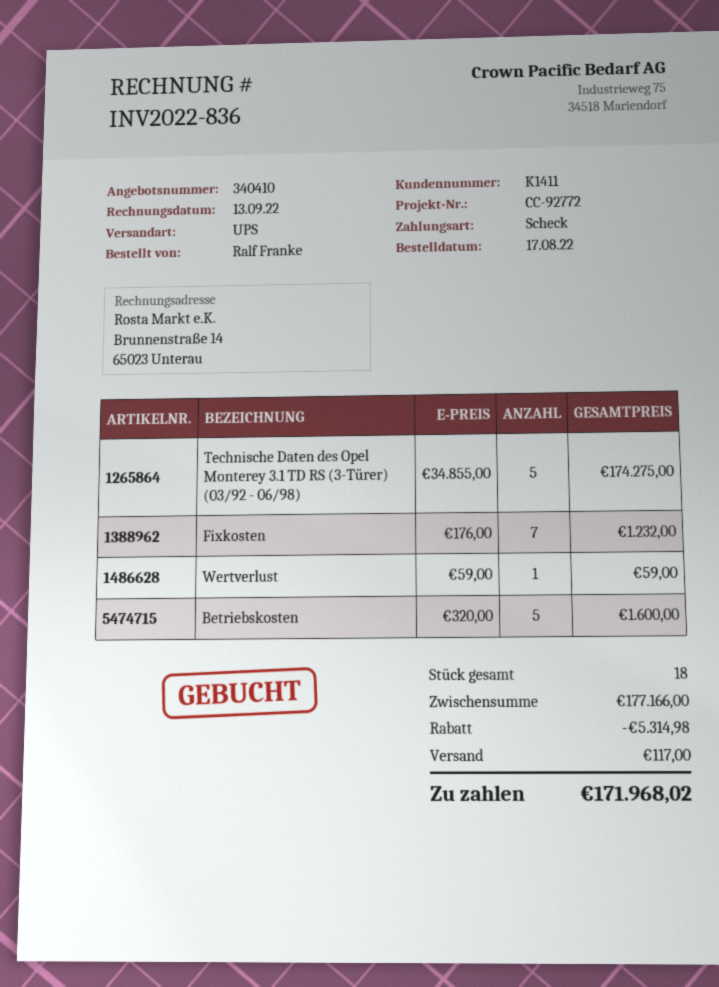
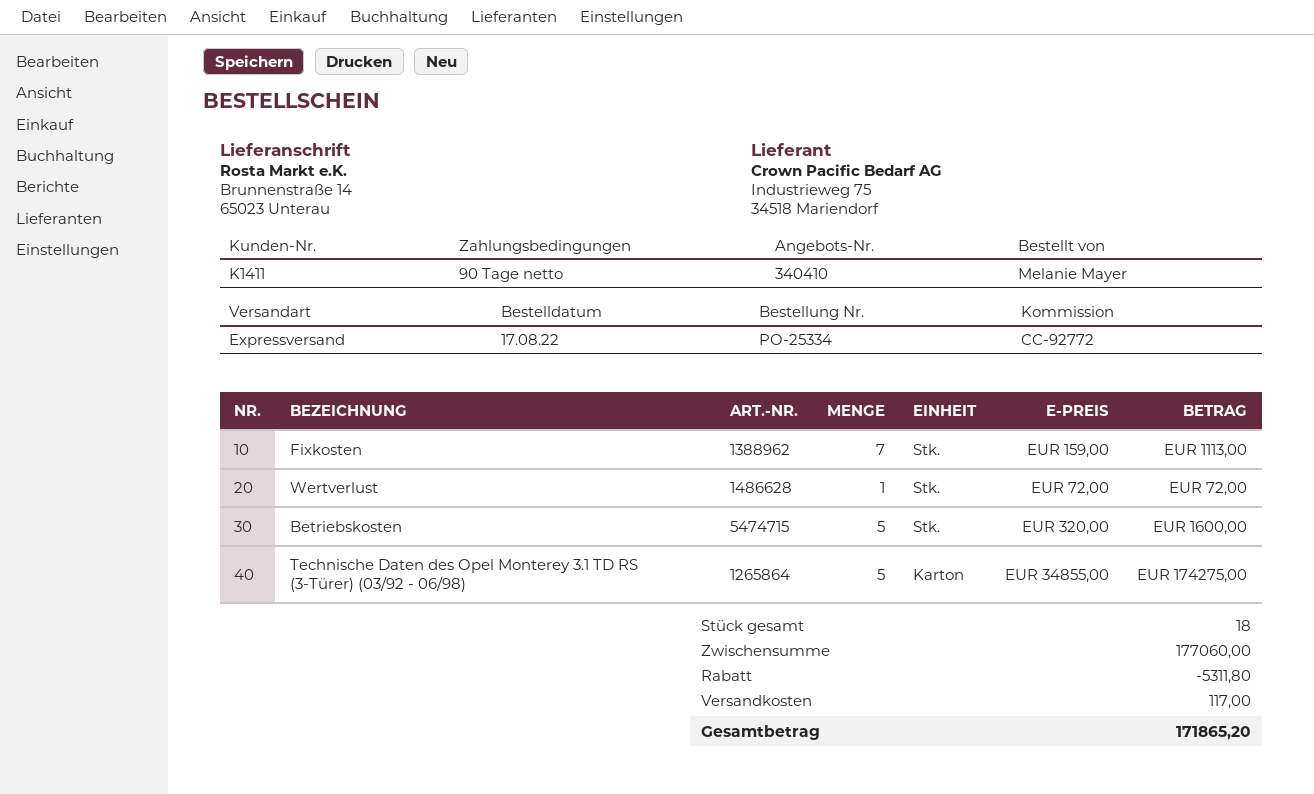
ordered by: Ralf Franke -> Melanie Mayer
shipping method: UPS -> express
Fixkosten: 7 x 176.00 = 1232.00 -> 7 x 159.00 = 1113.00
Wertverlust: 1 x 59.00 = 59.00 -> 1 x 72.00 = 72.00
subtotal: 177166.00 -> 177060.00
discount: 5314.98 -> 5311.80
total: 171968.02 -> 171865.20

